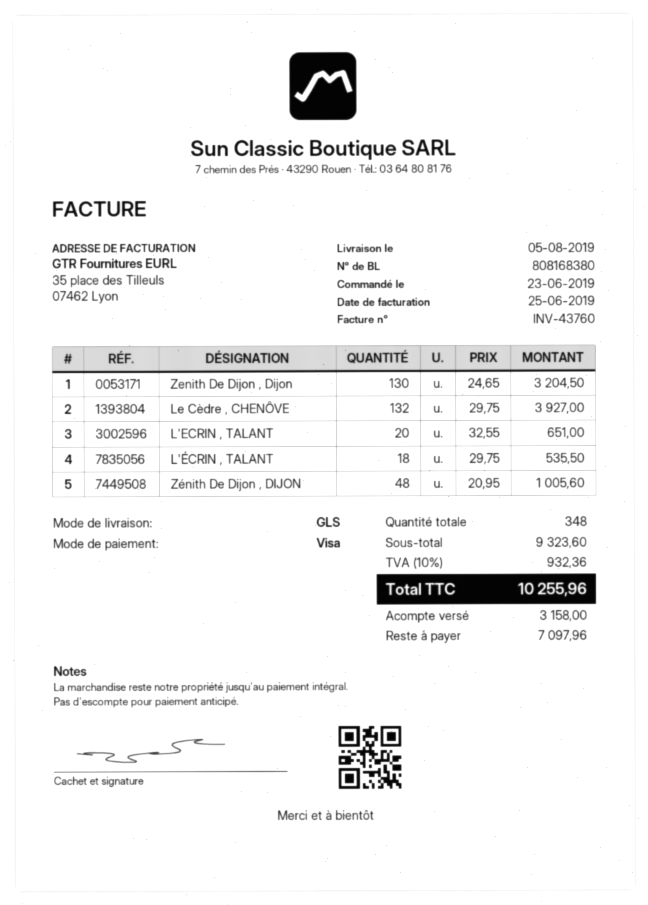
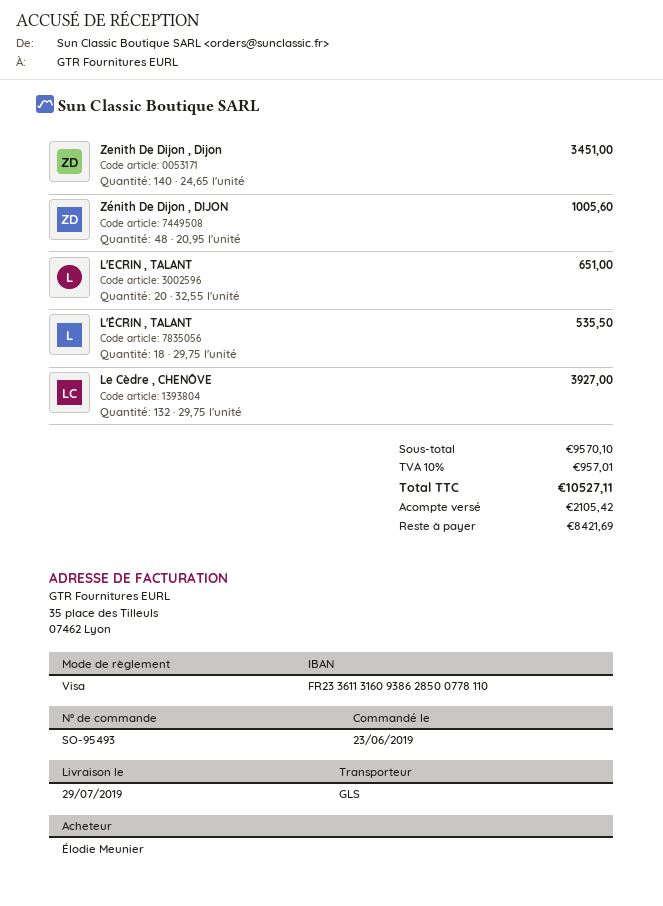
delivery date: 2019-08-05 -> 2019-07-29
Zenith De Dijon , Dijon: 130 x 24.65 = 3204.50 -> 140 x 24.65 = 3451.00
subtotal: 9323.60 -> 9570.10
tax: 10% = 932.36 -> 10% = 957.01
total: 10255.96 -> 10527.11
deposit: 3158.00 -> 2105.42
balance: 7097.96 -> 8421.69

